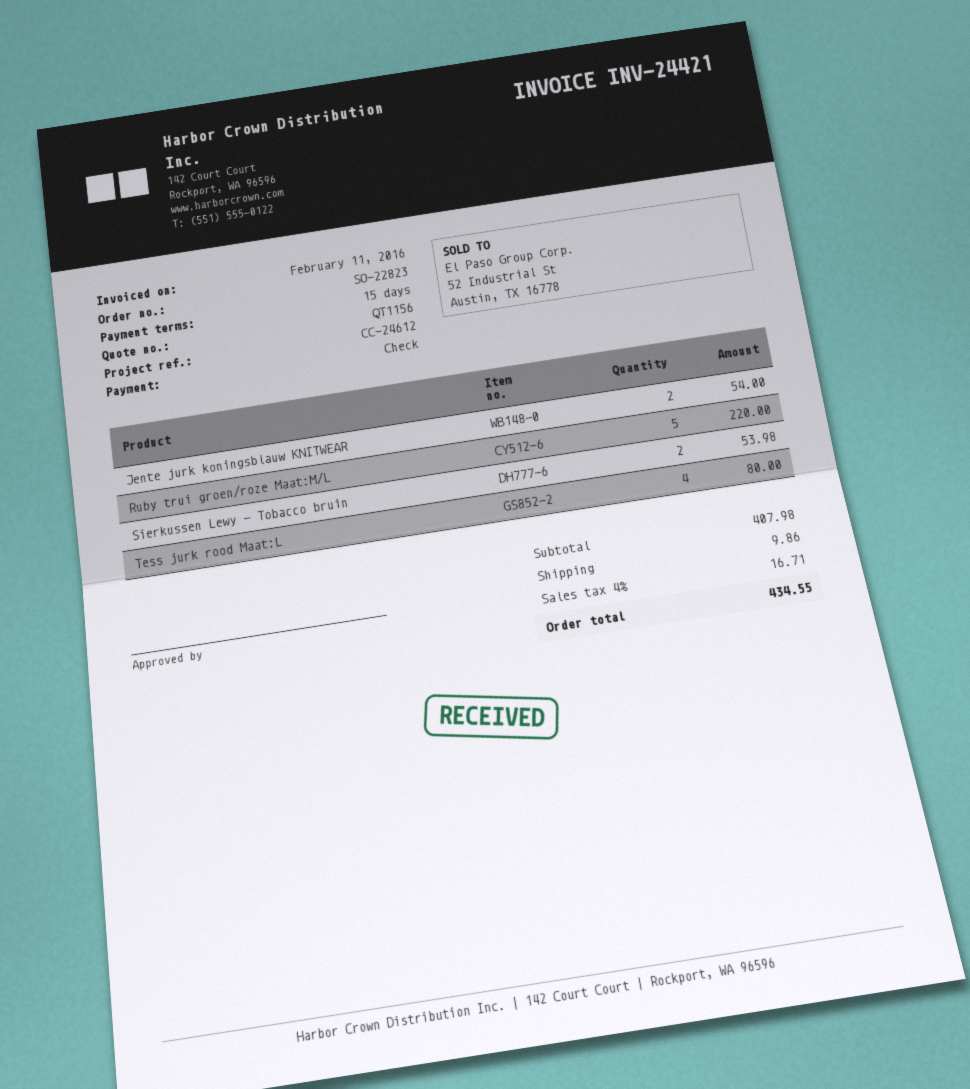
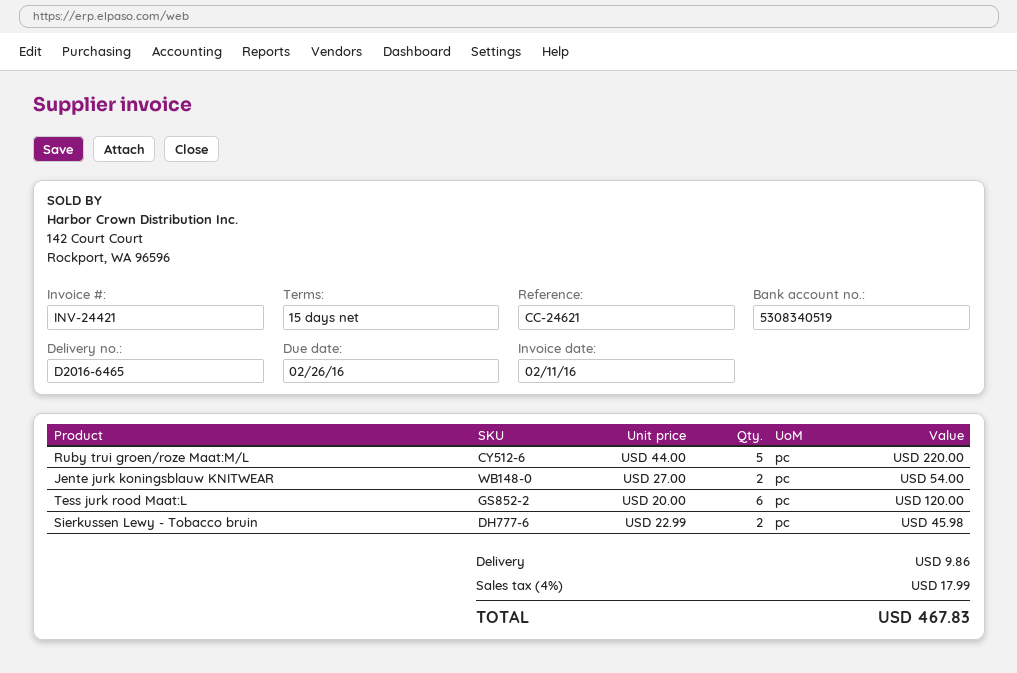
reference: CC-24612 -> CC-24621
Sierkussen Lewy - Tobacco bruin: 2 for 53.98 -> 2 for 45.98
Tess jurk rood Maat:L: 4 for 80.00 -> 6 for 120.00
tax: 4% = 16.71 -> 4% = 17.99
total: 434.55 -> 467.83

